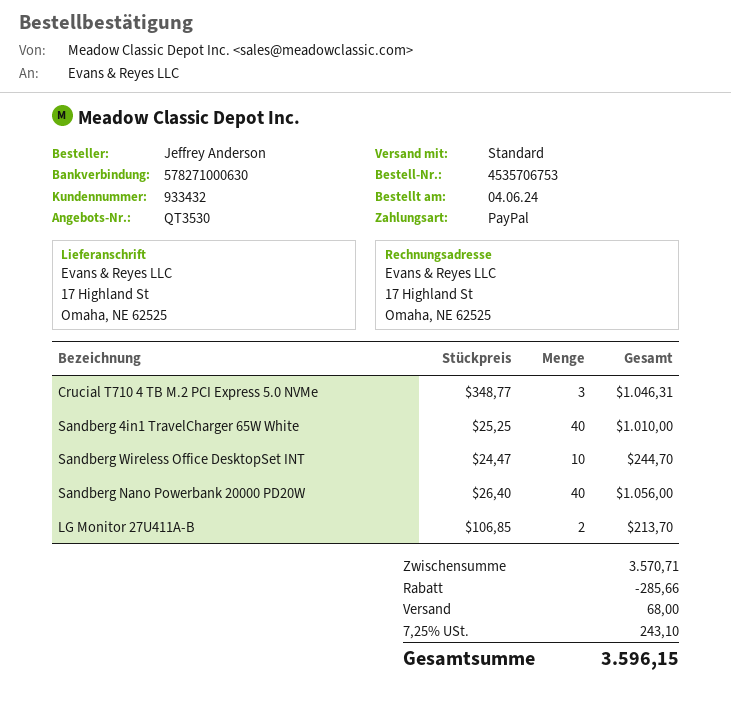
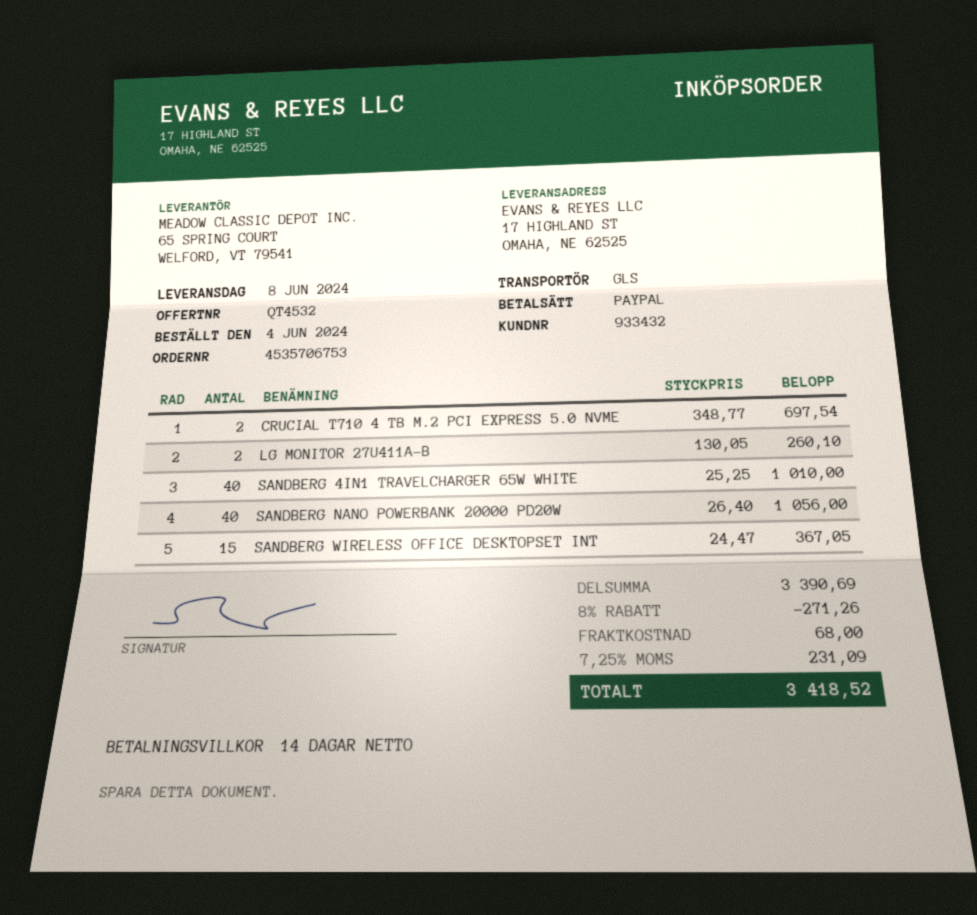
quote number: QT3530 -> QT4532
shipping method: standard -> GLS
Crucial T710 4 TB M.2 PCI Express 5.0 NVMe: 3 x 348.77 = 1046.31 -> 2 x 348.77 = 697.54
Sandberg Wireless Office DesktopSet INT: 10 x 24.47 = 244.70 -> 15 x 24.47 = 367.05
LG Monitor 27U411A-B: 2 x 106.85 = 213.70 -> 2 x 130.05 = 260.10
subtotal: 3570.71 -> 3390.69
discount: 285.66 -> 271.26
tax: 7.25% = 243.10 -> 7.25% = 231.09
total: 3596.15 -> 3418.52

